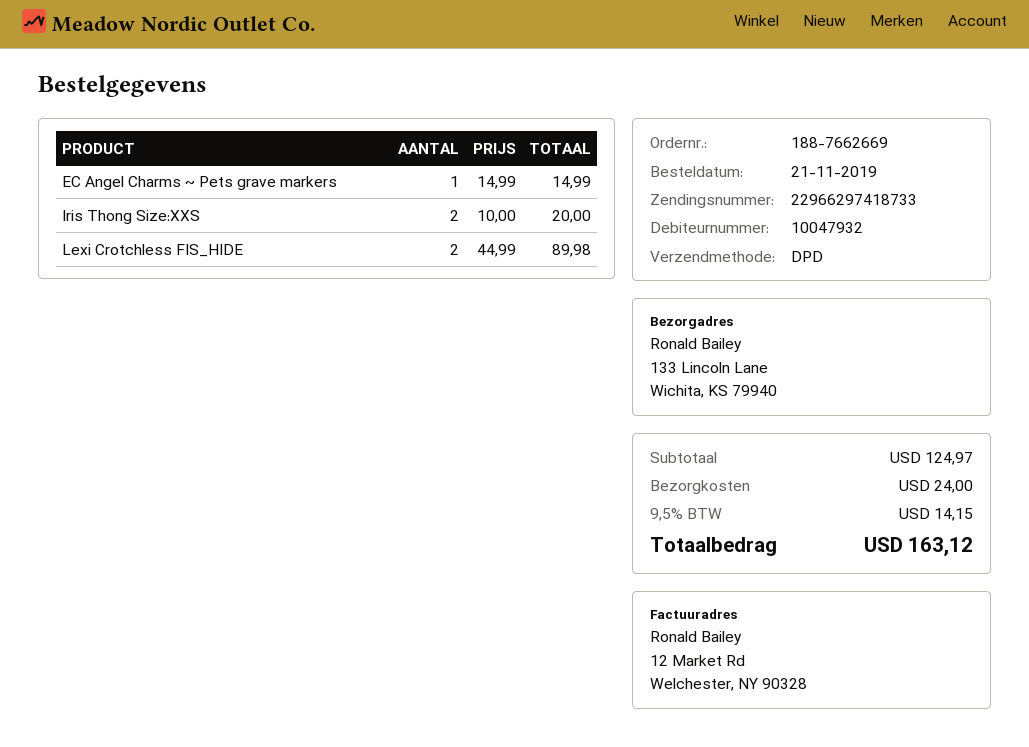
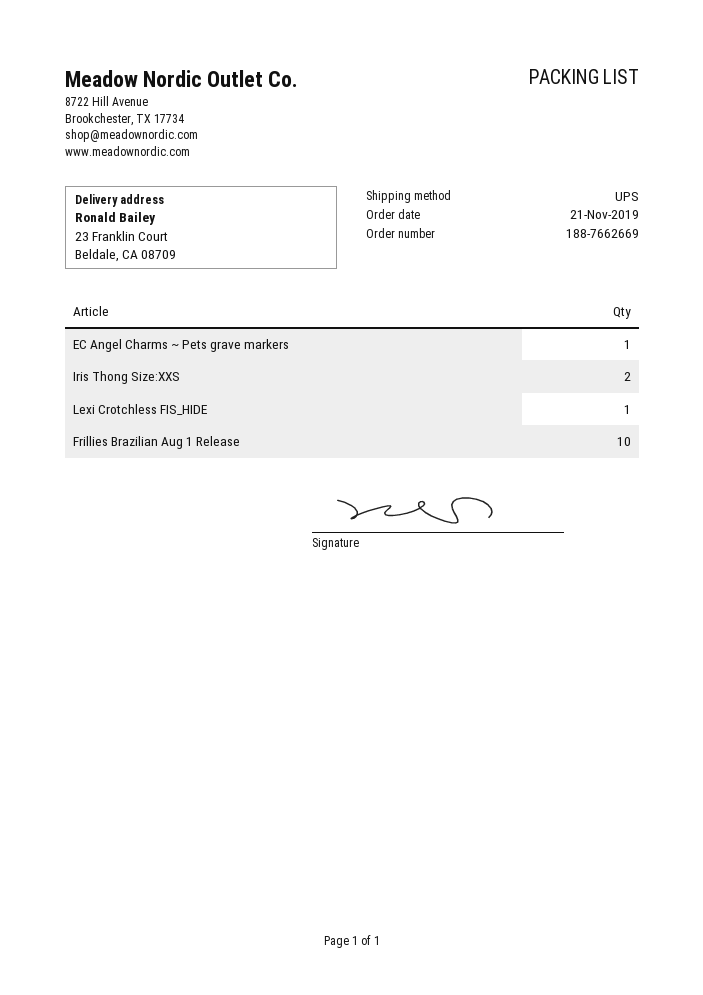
shipping method: DPD -> UPS
ship to: 133 Lincoln Lane, Wichita, KS 79940 -> 23 Franklin Court, Beldale, CA 08709
Lexi Crotchless FIS_HIDE: 2 -> 1
Frillies Brazilian Aug 1 Release: none -> 10

